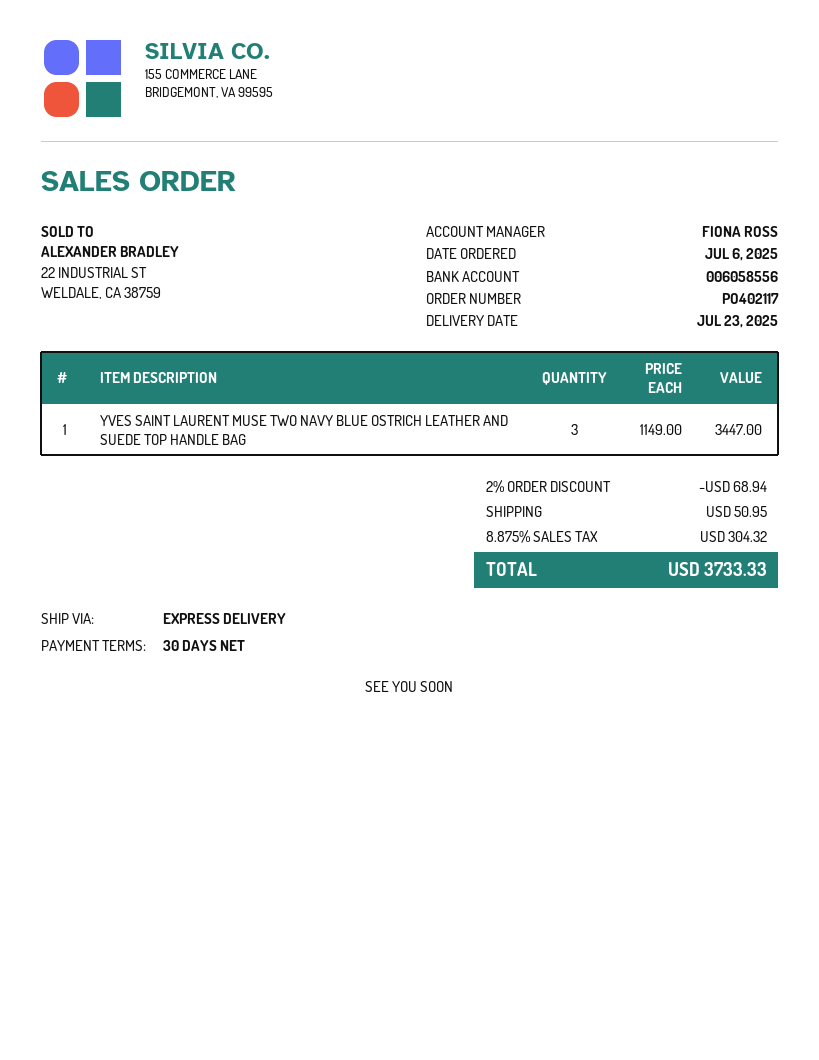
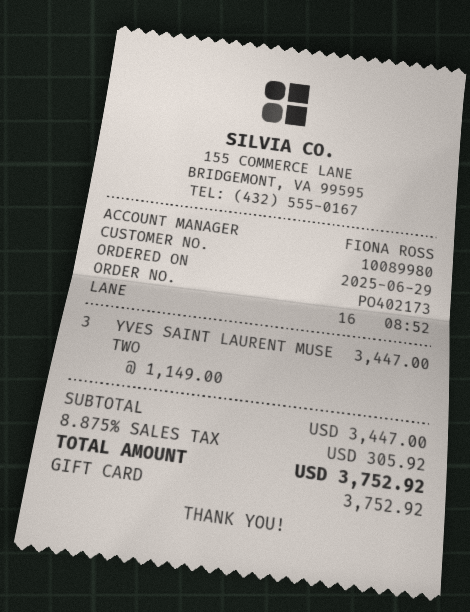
order number: PO402117 -> PO402173
order date: 2025-07-06 -> 2025-06-29
discount: 2% = 68.94 -> none
shipping: 50.95 -> none
tax: 8.875% = 304.32 -> 8.875% = 305.92
total: 3733.33 -> 3752.92

